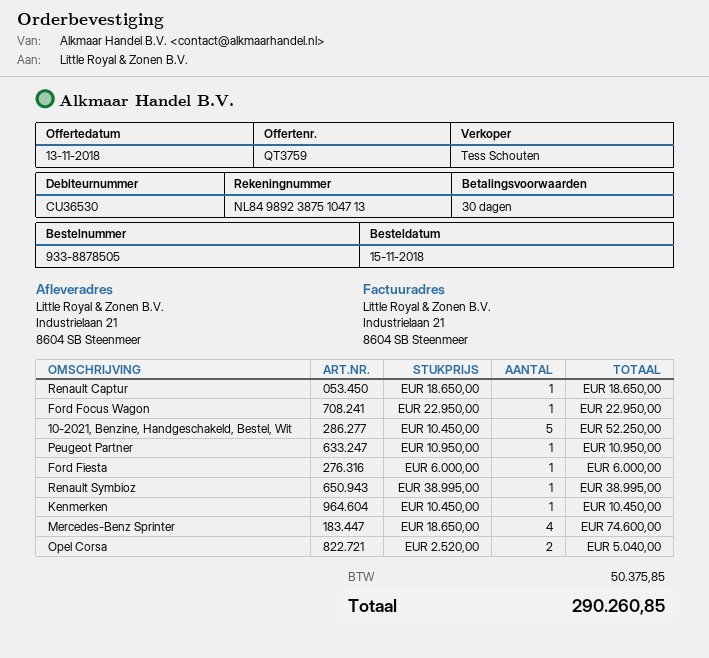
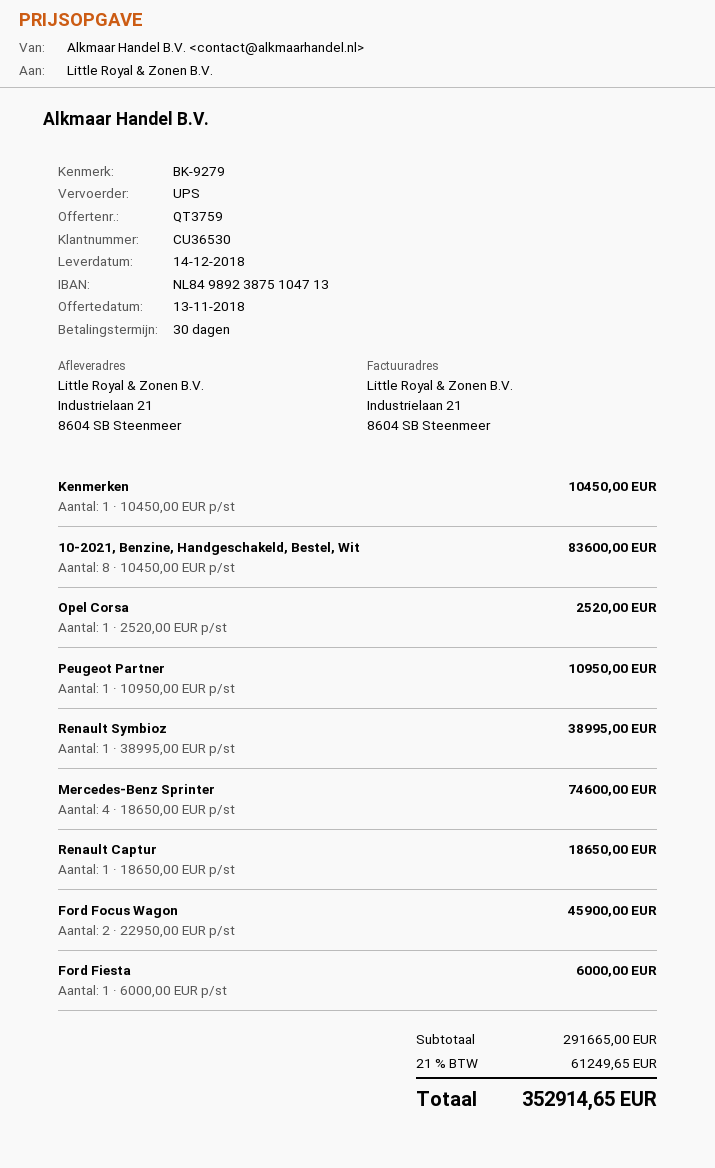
Ford Focus Wagon: 1 x 22950.00 = 22950.00 -> 2 x 22950.00 = 45900.00
10-2021, Benzine, Handgeschakeld, Bestel, Wit: 5 x 10450.00 = 52250.00 -> 8 x 10450.00 = 83600.00
Opel Corsa: 2 x 2520.00 = 5040.00 -> 1 x 2520.00 = 2520.00
tax: 50375.85 -> 61249.65
total: 290260.85 -> 352914.65

